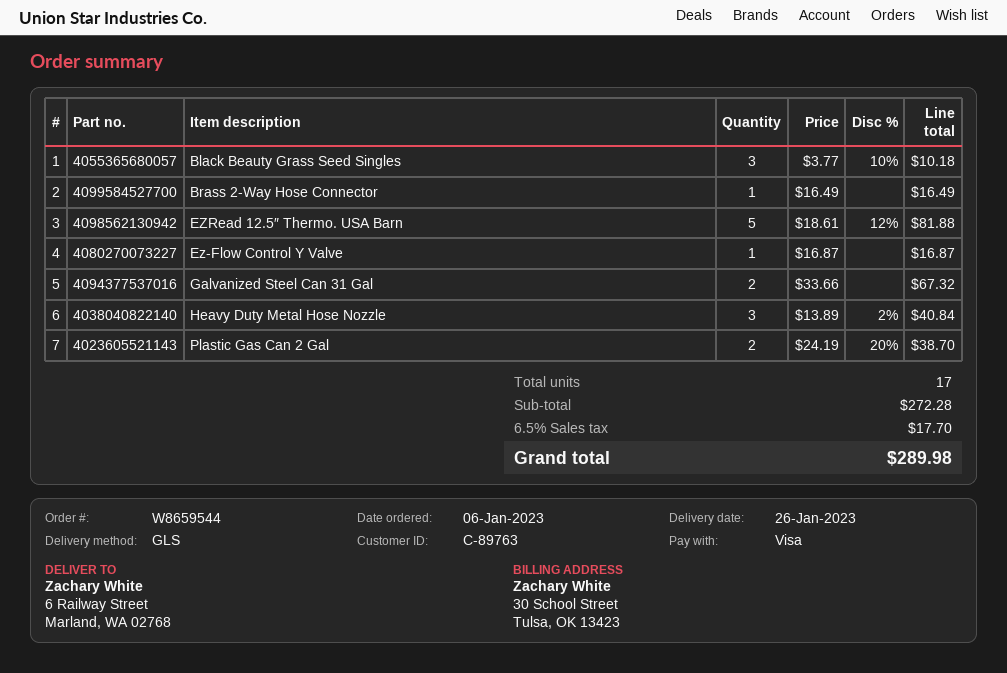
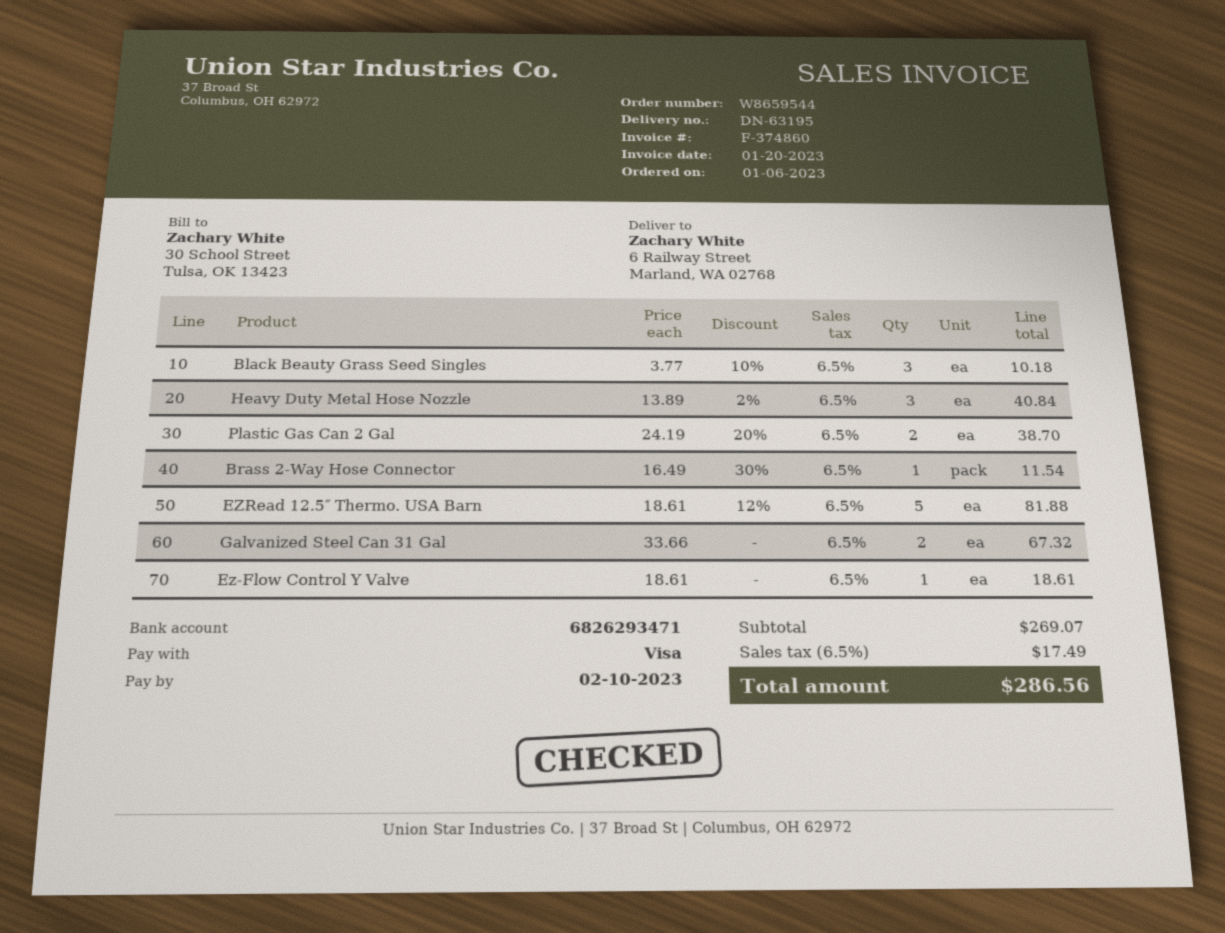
Brass 2-Way Hose Connector: 1 x 16.49 = 16.49 -> 1 x 16.49 - 30% = 11.54
Ez-Flow Control Y Valve: 1 x 16.87 = 16.87 -> 1 x 18.61 = 18.61
subtotal: 272.28 -> 269.07
tax: 6.5% = 17.70 -> 6.5% = 17.49
total: 289.98 -> 286.56

